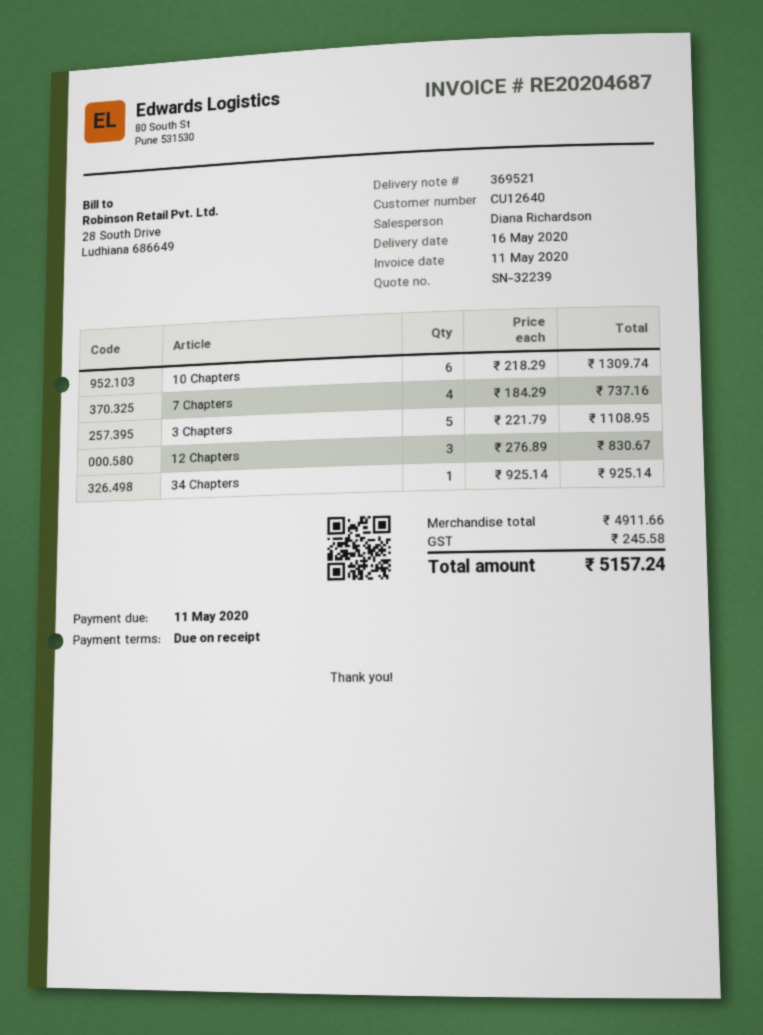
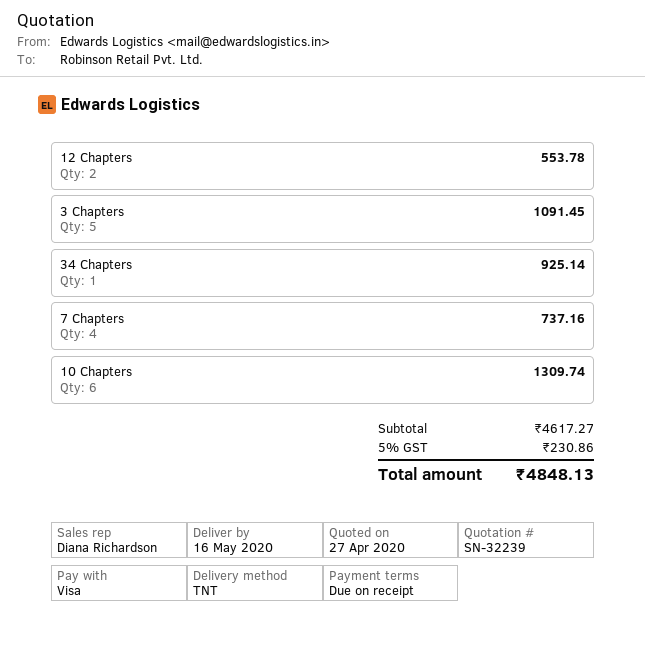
3 Chapters: 5 for 1108.95 -> 5 for 1091.45
12 Chapters: 3 for 830.67 -> 2 for 553.78
subtotal: 4911.66 -> 4617.27
tax: 245.58 -> 230.86
total: 5157.24 -> 4848.13

